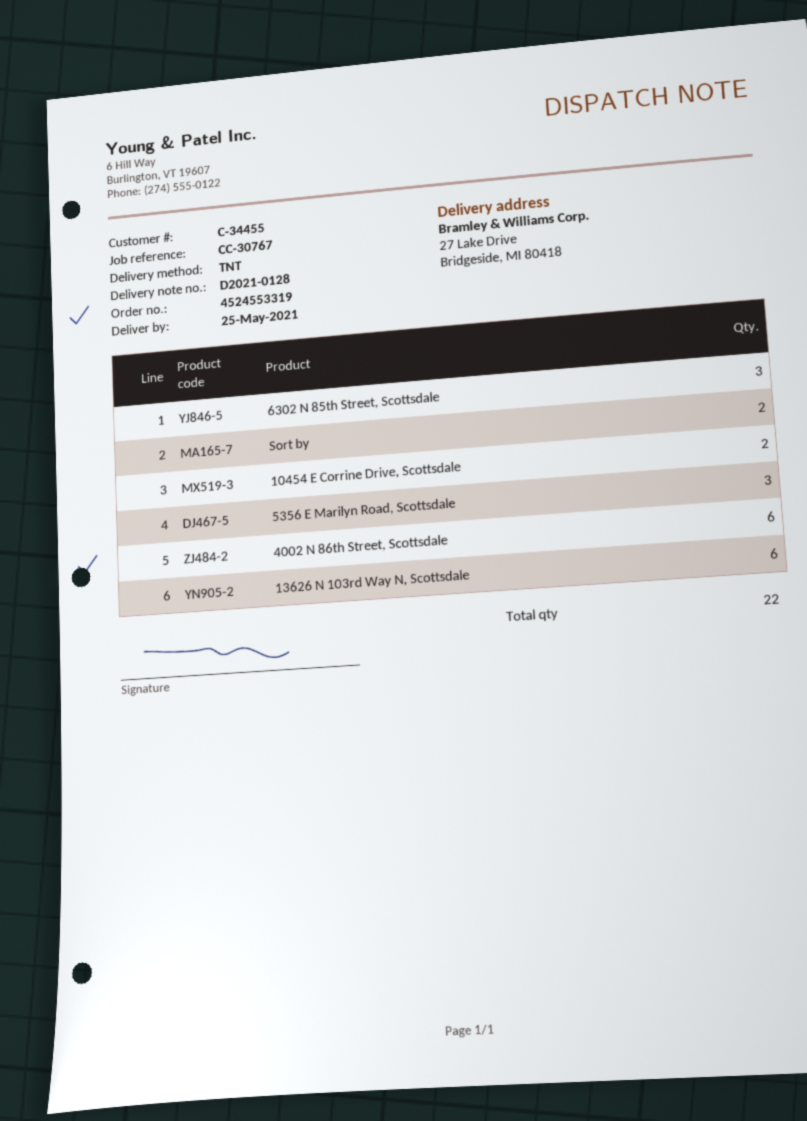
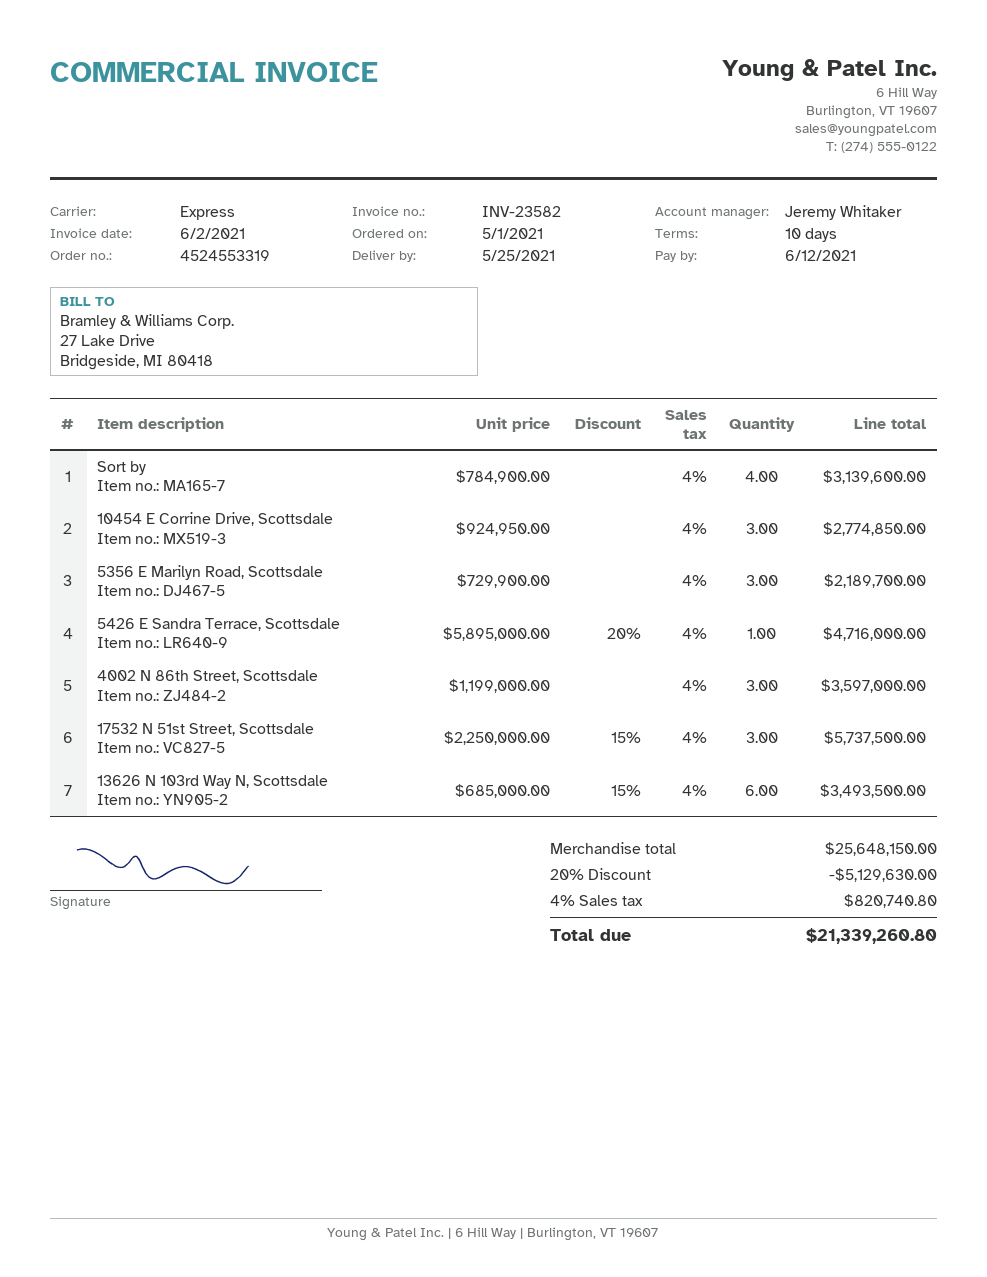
shipping method: TNT -> express
6302 N 85th Street, Scottsdale: 3 -> none
Sort by: 2 -> 4
10454 E Corrine Drive, Scottsdale: 2 -> 3
4002 N 86th Street, Scottsdale: 6 -> 3
5426 E Sandra Terrace, Scottsdale: none -> 1
17532 N 51st Street, Scottsdale: none -> 3

